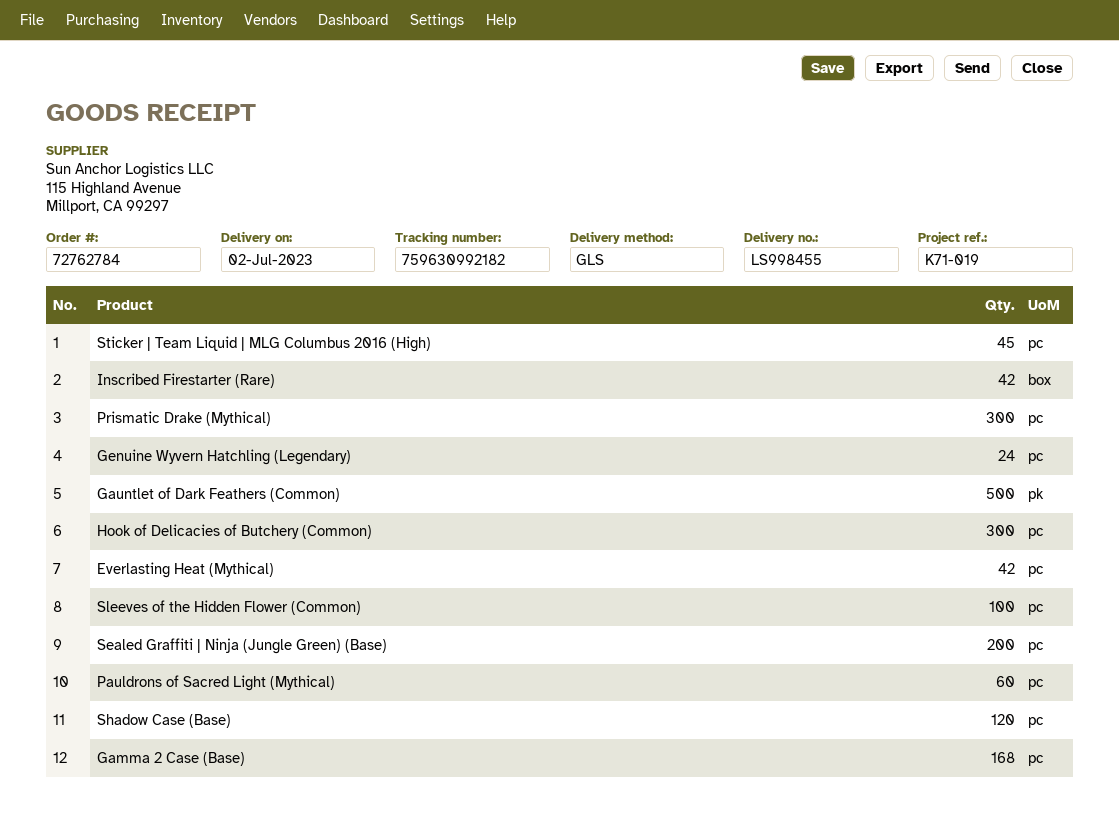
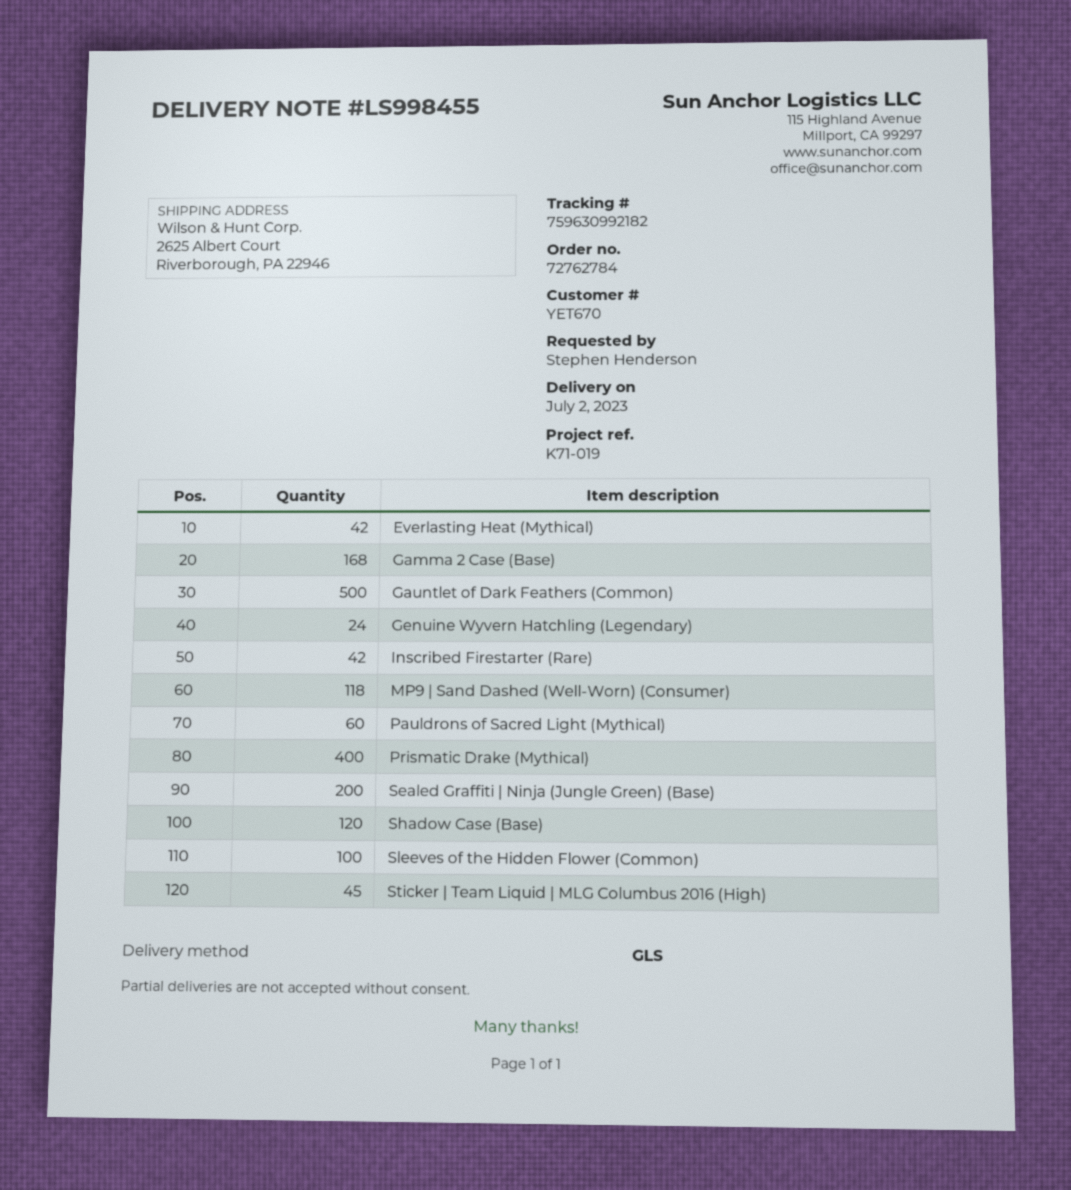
Prismatic Drake (Mythical): 300 -> 400
Hook of Delicacies of Butchery (Common): 300 -> none
MP9 | Sand Dashed (Well-Worn) (Consumer): none -> 118

